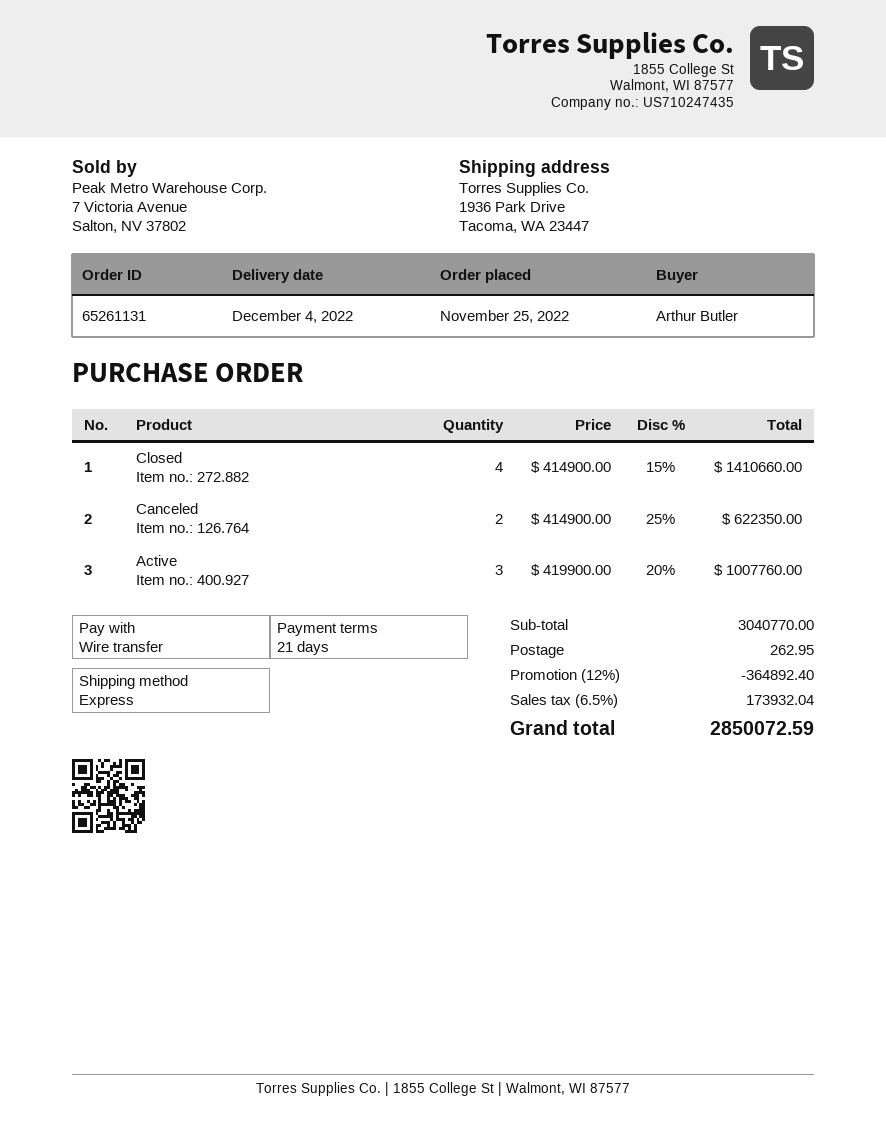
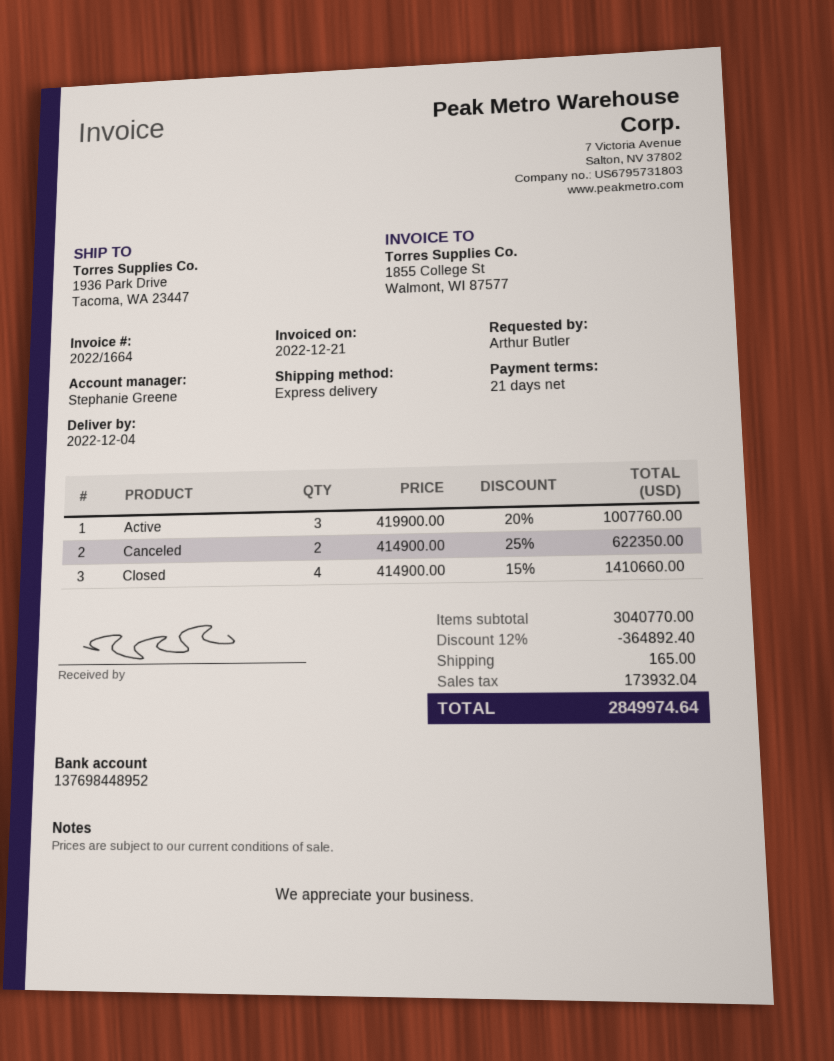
shipping: 262.95 -> 165.00
total: 2850072.59 -> 2849974.64

